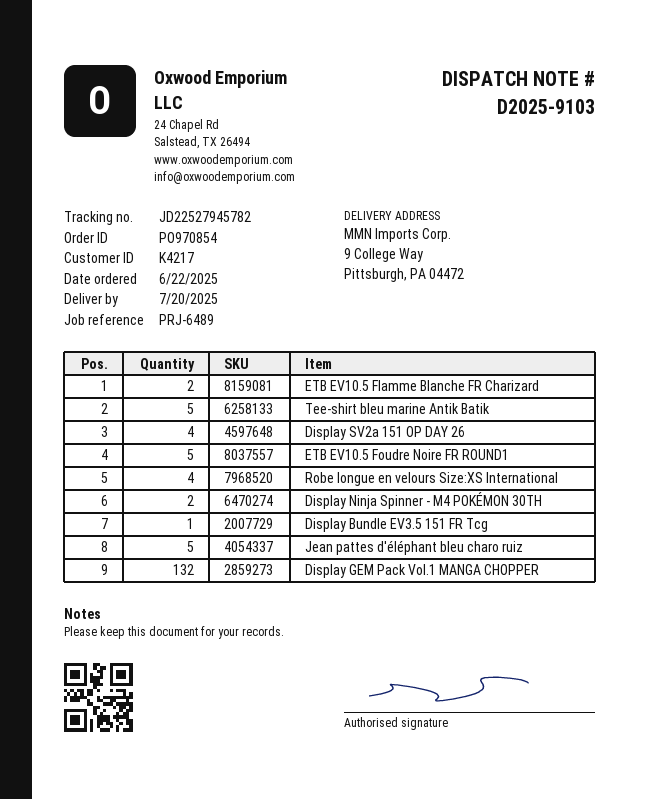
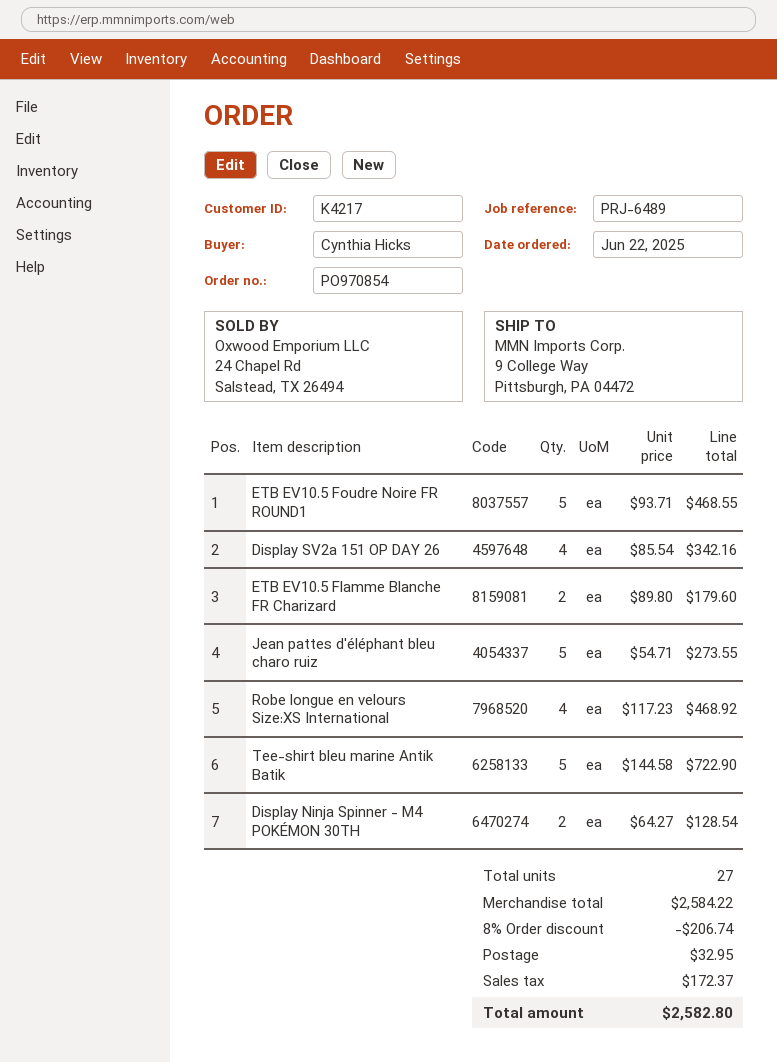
Display Bundle EV3.5 151 FR Tcg: 1 -> none
Display GEM Pack Vol.1 MANGA CHOPPER: 132 -> none

